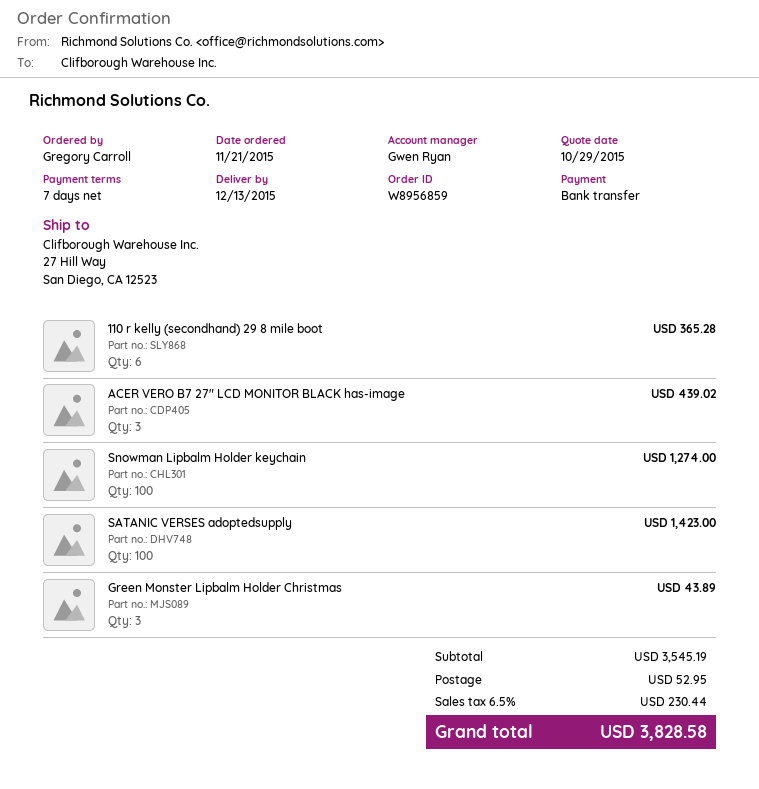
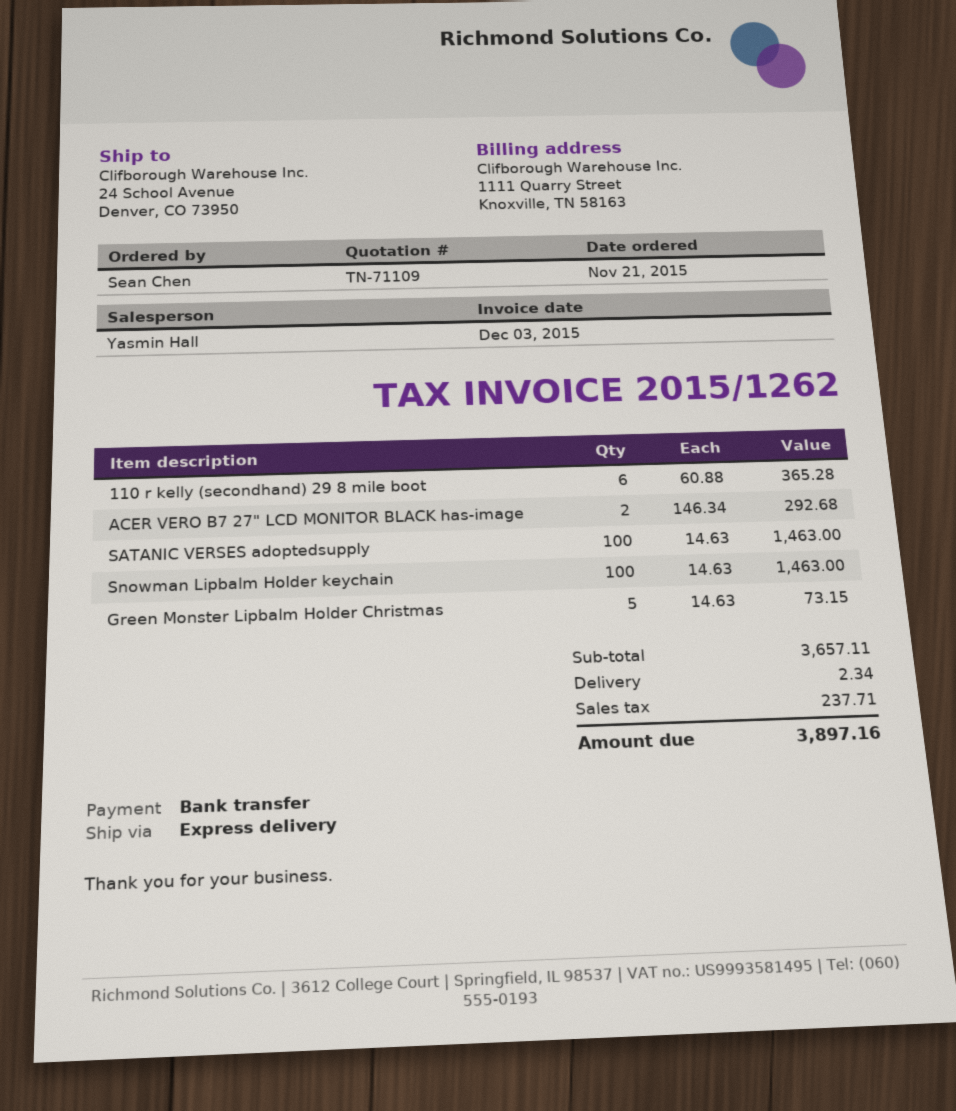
ordered by: Gregory Carroll -> Sean Chen
sales rep: Gwen Ryan -> Yasmin Hall
ship to: 27 Hill Way, San Diego, CA 12523 -> 24 School Avenue, Denver, CO 73950
ACER VERO B7 27" LCD MONITOR BLACK has-image: 3 for 439.02 -> 2 for 292.68
Snowman Lipbalm Holder keychain: 100 for 1274.00 -> 100 for 1463.00
SATANIC VERSES adoptedsupply: 100 for 1423.00 -> 100 for 1463.00
Green Monster Lipbalm Holder Christmas: 3 for 43.89 -> 5 for 73.15
subtotal: 3545.19 -> 3657.11
shipping: 52.95 -> 2.34
tax: 230.44 -> 237.71
total: 3828.58 -> 3897.16

